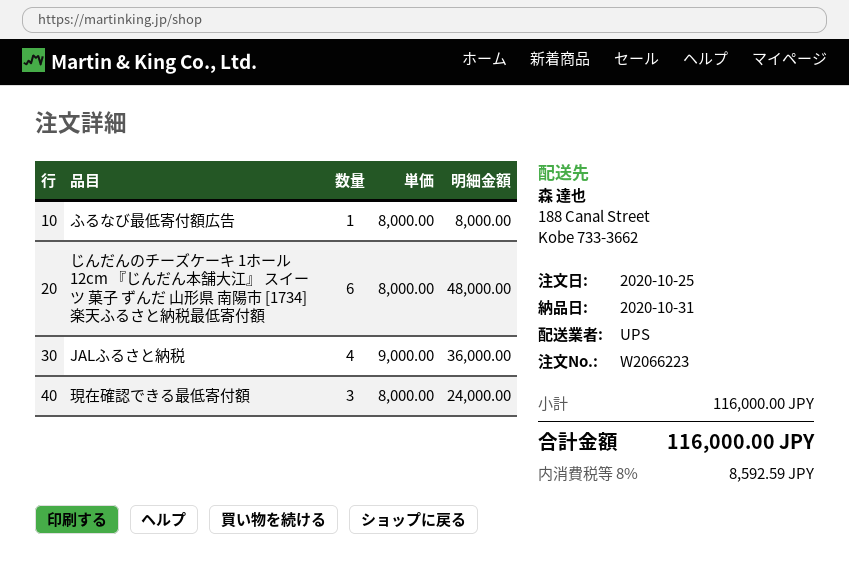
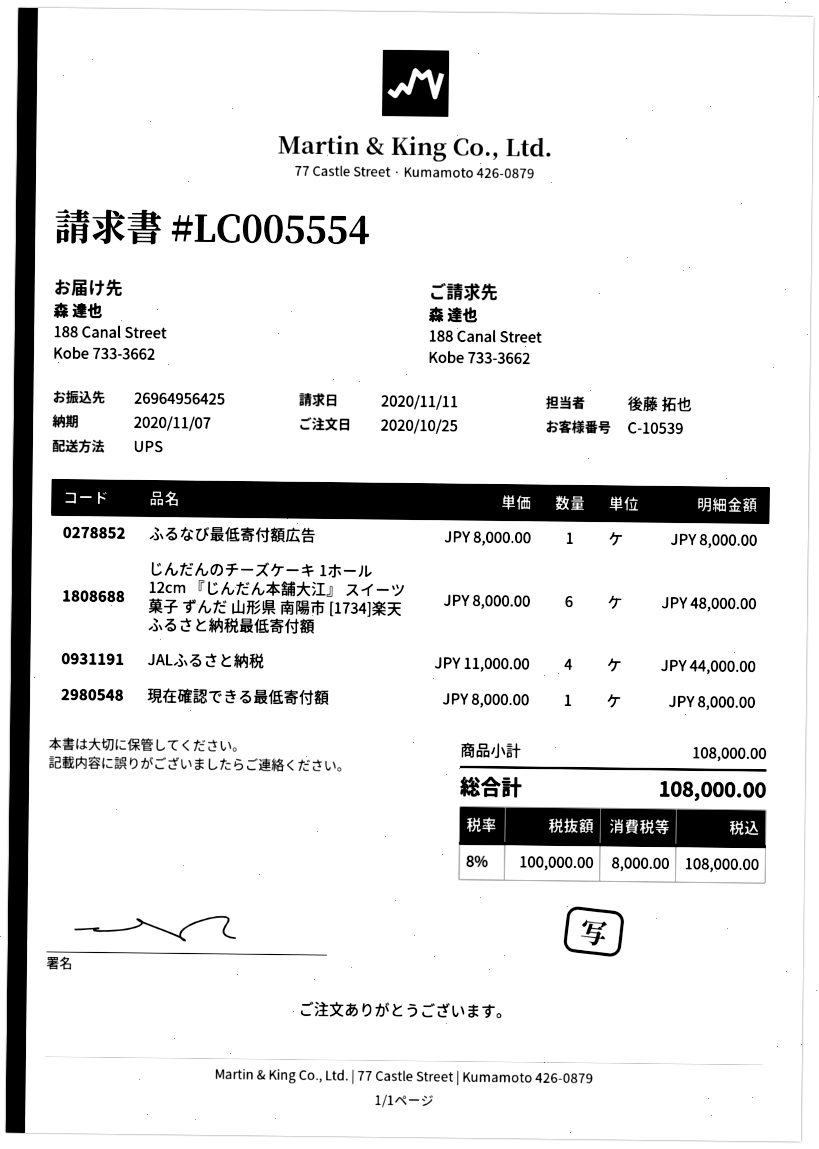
delivery date: 2020-10-31 -> 2020-11-07
JALふるさと納税: 4 x 9000.00 = 36000.00 -> 4 x 11000.00 = 44000.00
現在確認できる最低寄付額: 3 x 8000.00 = 24000.00 -> 1 x 8000.00 = 8000.00
subtotal: 116000.00 -> 108000.00
tax: 8% = 8592.59 -> 8% = 8000.00
total: 116000.00 -> 108000.00

